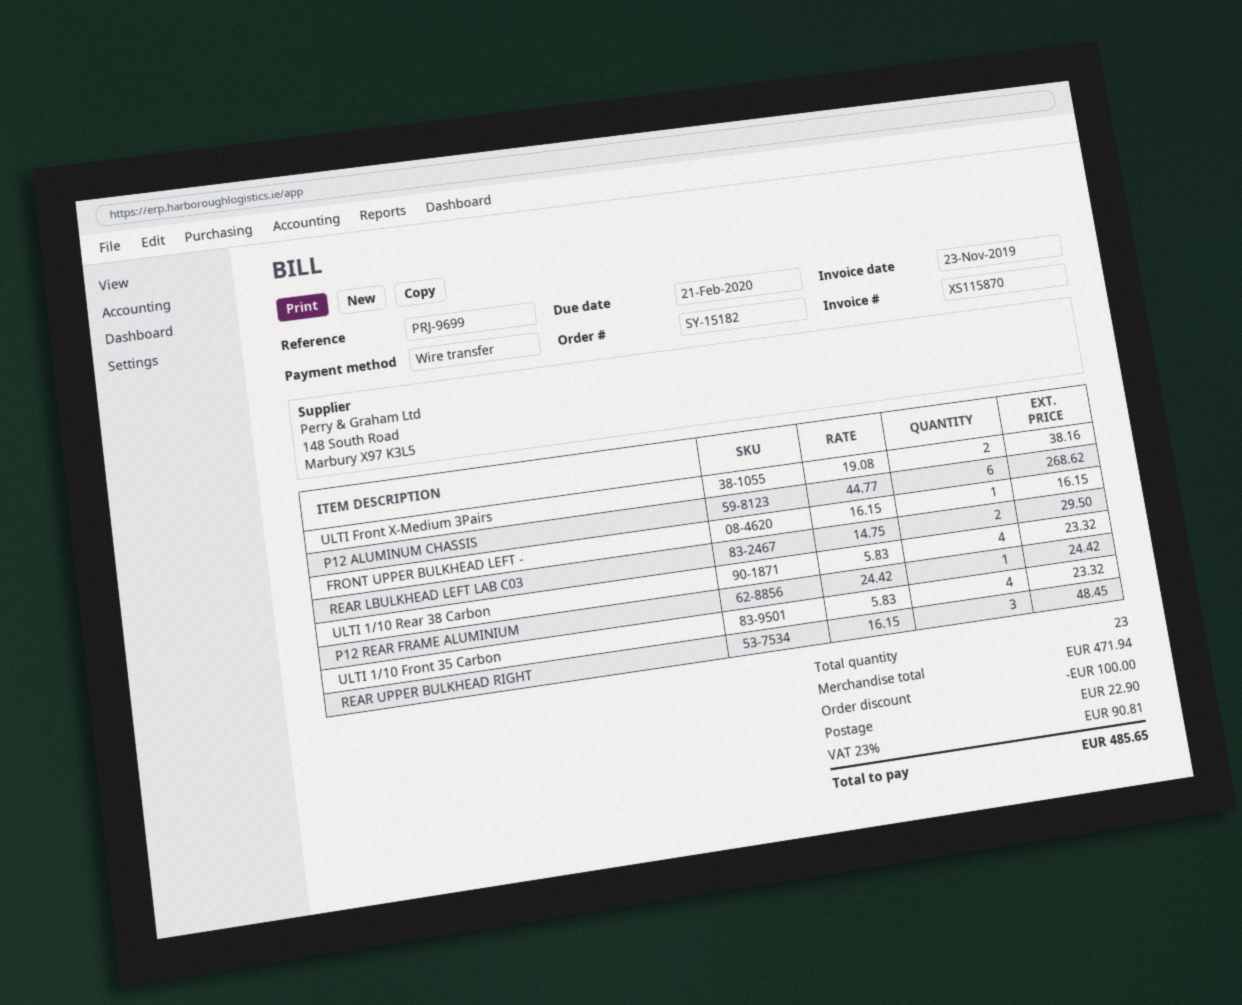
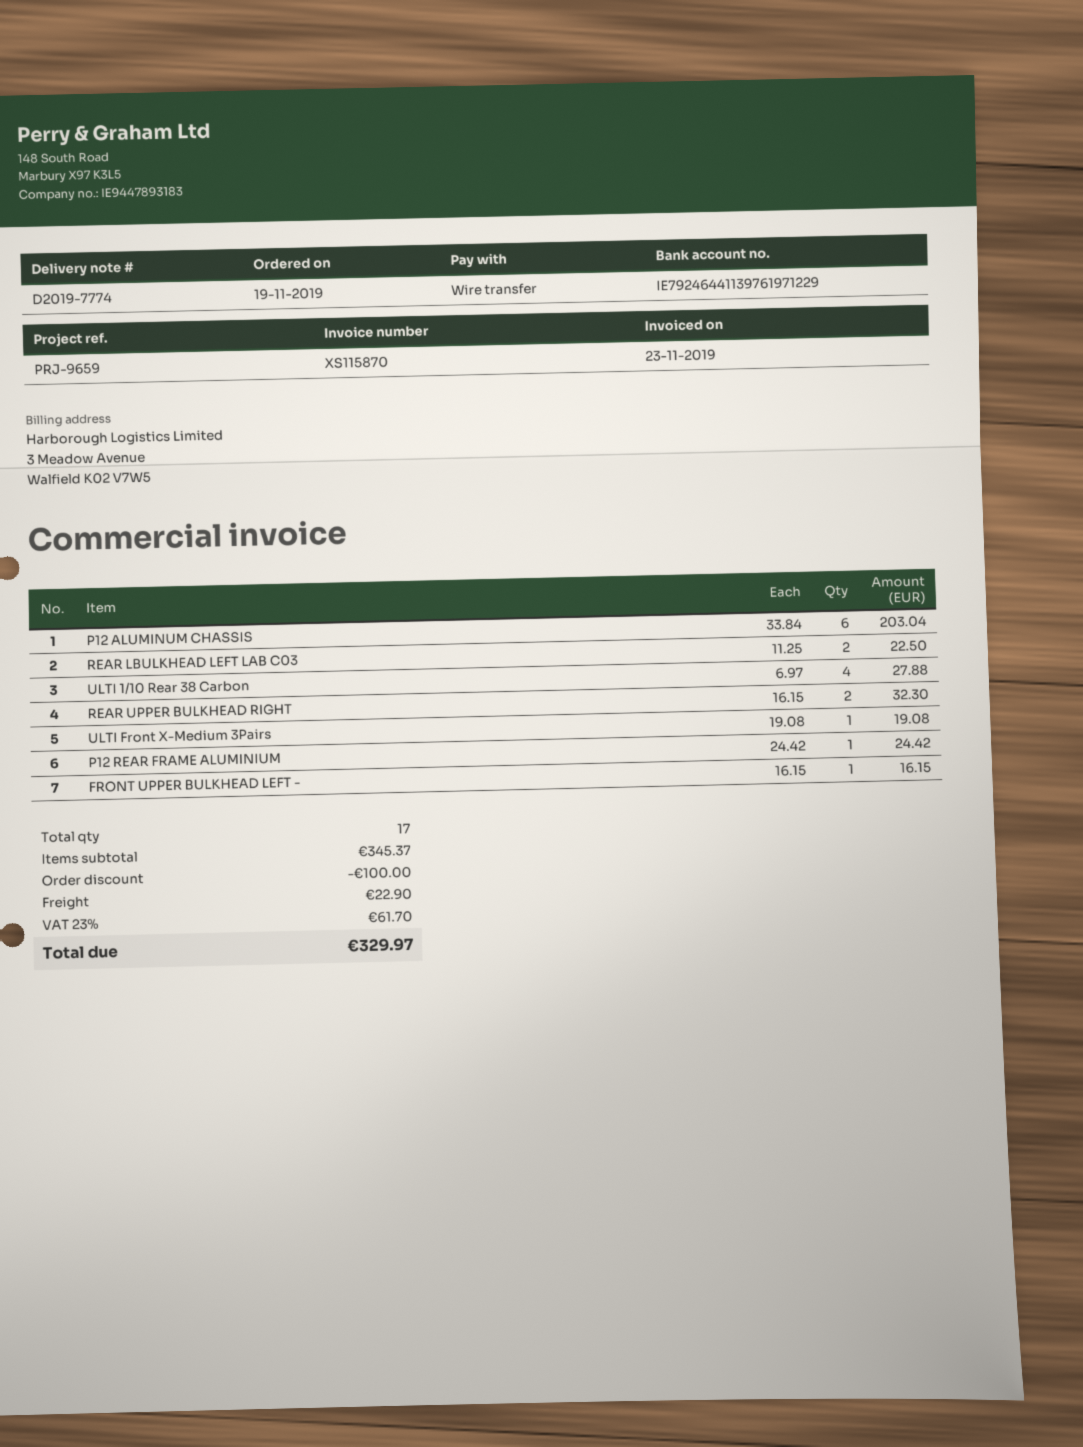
reference: PRJ-9699 -> PRJ-9659
ULTI Front X-Medium 3Pairs: 2 x 19.08 = 38.16 -> 1 x 19.08 = 19.08
P12 ALUMINUM CHASSIS: 6 x 44.77 = 268.62 -> 6 x 33.84 = 203.04
REAR LBULKHEAD LEFT LAB C03: 2 x 14.75 = 29.50 -> 2 x 11.25 = 22.50
ULTI 1/10 Rear 38 Carbon: 4 x 5.83 = 23.32 -> 4 x 6.97 = 27.88
ULTI 1/10 Front 35 Carbon: 4 x 5.83 = 23.32 -> none
REAR UPPER BULKHEAD RIGHT: 3 x 16.15 = 48.45 -> 2 x 16.15 = 32.30
total quantity: 23 -> 17
subtotal: 471.94 -> 345.37
tax: 23% = 90.81 -> 23% = 61.70
total: 485.65 -> 329.97

